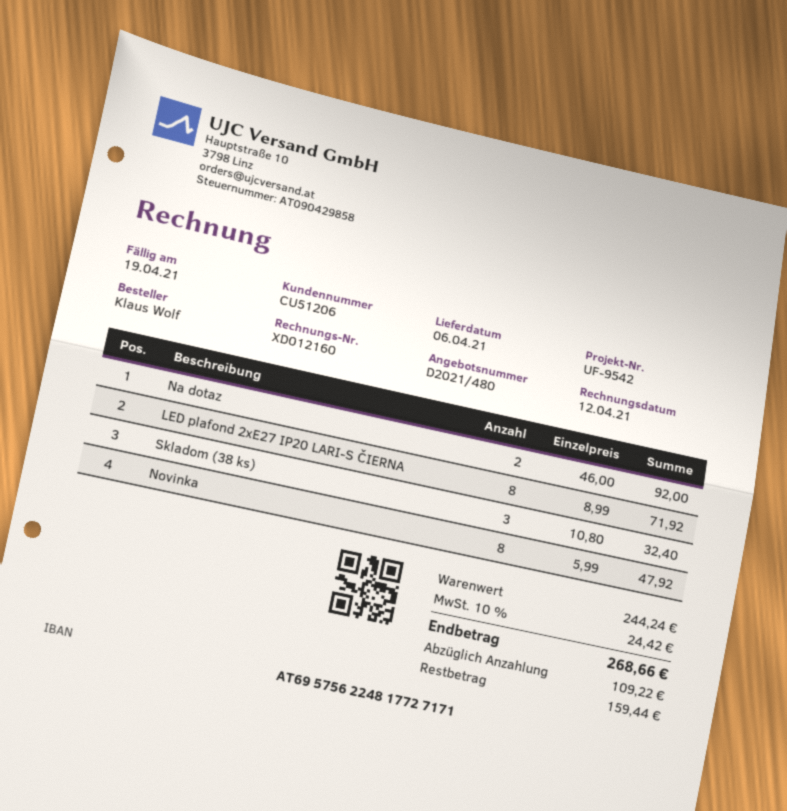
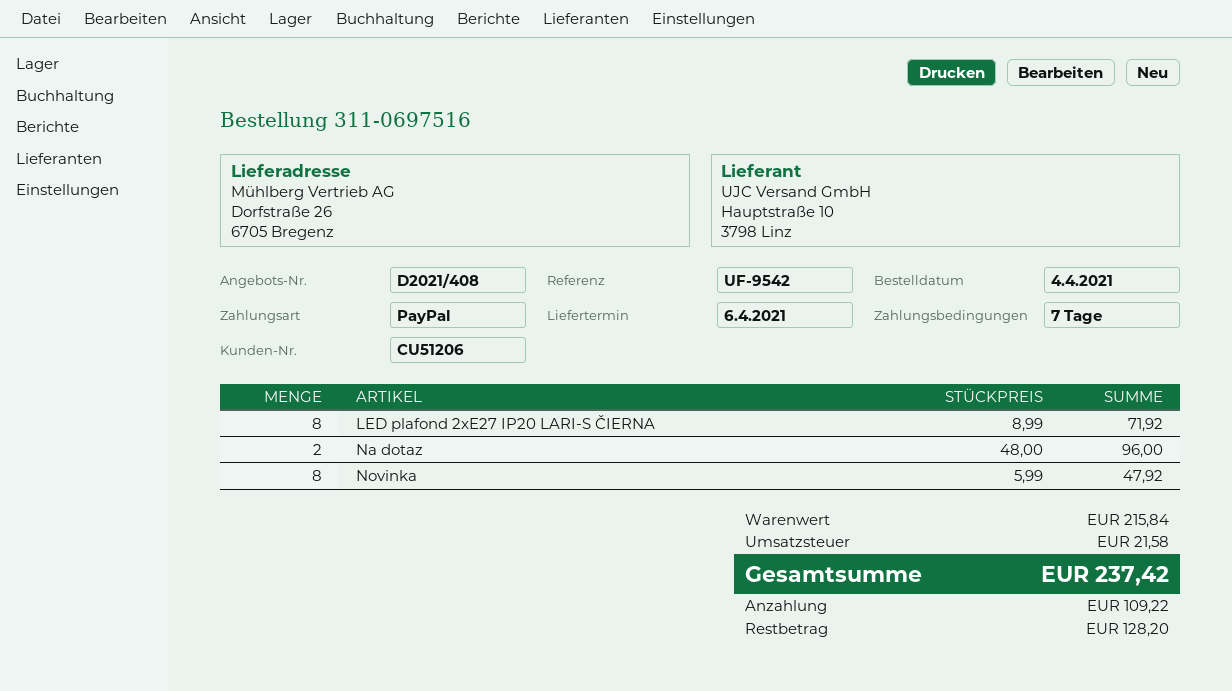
quote number: D2021/480 -> D2021/408
Na dotaz: 2 x 46.00 = 92.00 -> 2 x 48.00 = 96.00
Skladom (38 ks): 3 x 10.80 = 32.40 -> none
subtotal: 244.24 -> 215.84
tax: 24.42 -> 21.58
total: 268.66 -> 237.42
balance: 159.44 -> 128.20

